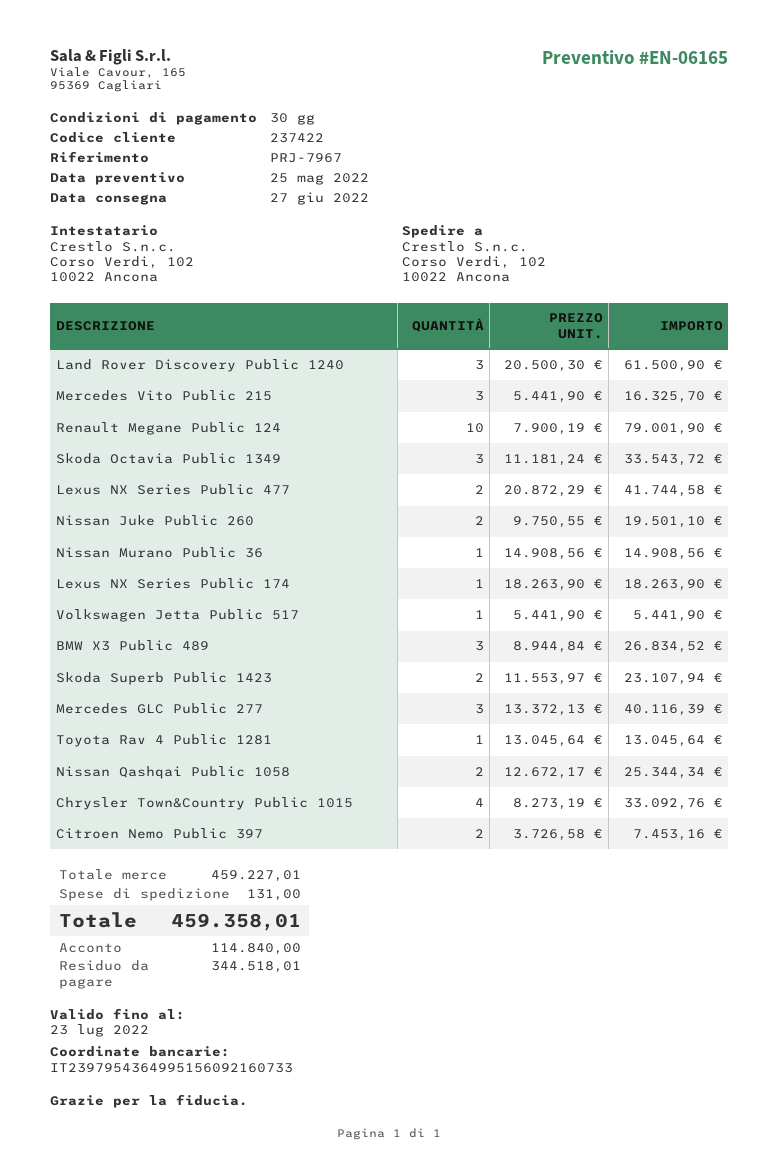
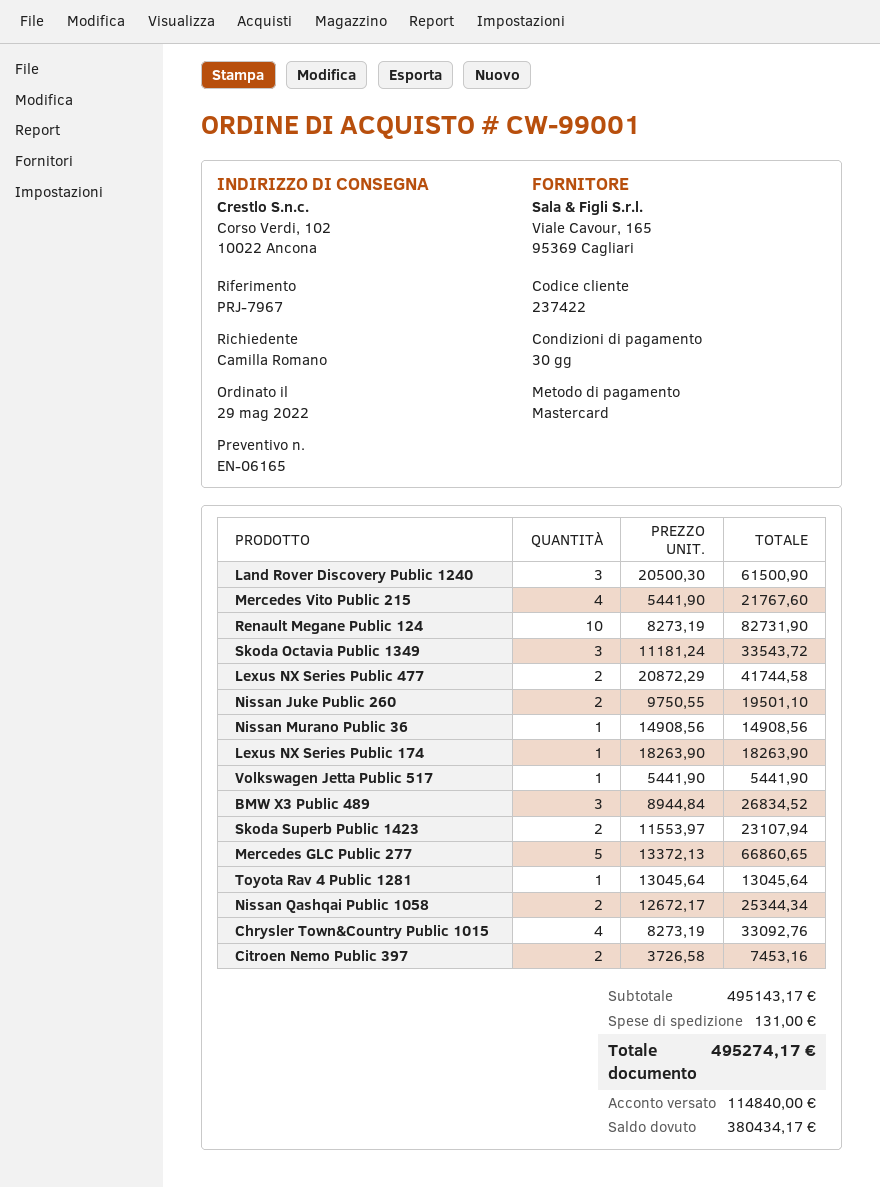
Mercedes Vito Public 215: 3 x 5441.90 = 16325.70 -> 4 x 5441.90 = 21767.60
Renault Megane Public 124: 10 x 7900.19 = 79001.90 -> 10 x 8273.19 = 82731.90
Mercedes GLC Public 277: 3 x 13372.13 = 40116.39 -> 5 x 13372.13 = 66860.65
subtotal: 459227.01 -> 495143.17
total: 459358.01 -> 495274.17
balance: 344518.01 -> 380434.17

